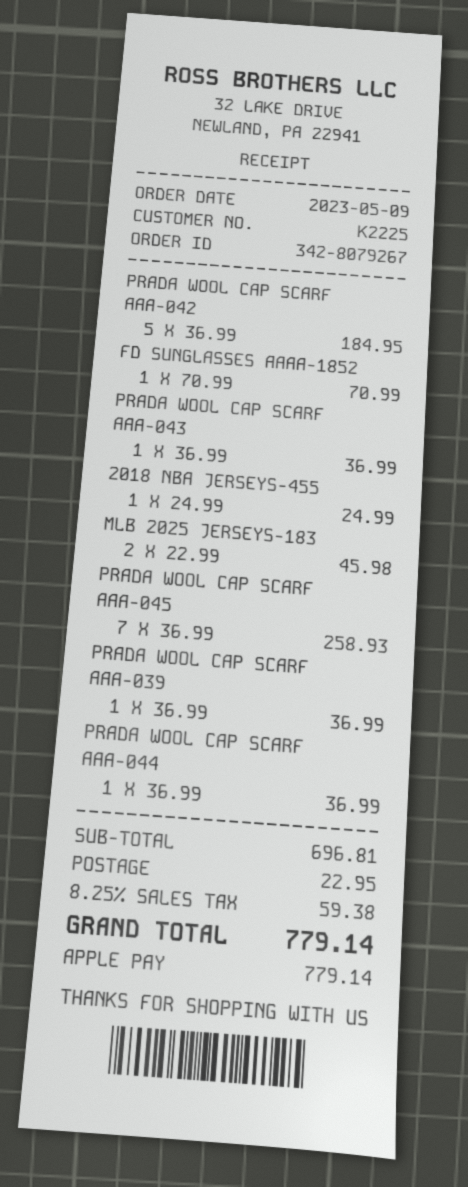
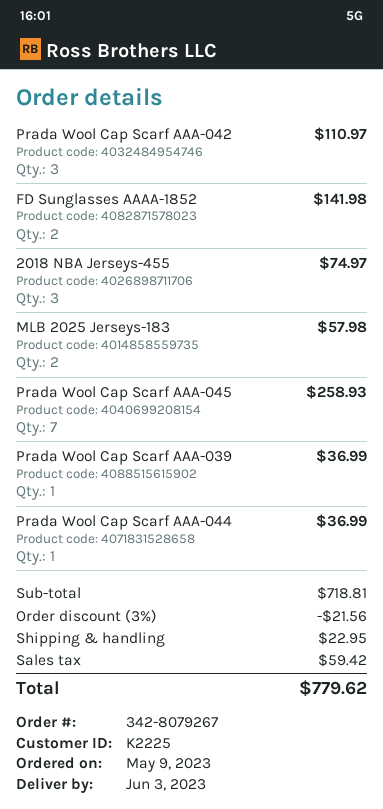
PRADA WOOL CAP SCARF AAA-042: 5 for 184.95 -> 3 for 110.97
FD SUNGLASSES AAAA-1852: 1 for 70.99 -> 2 for 141.98
PRADA WOOL CAP SCARF AAA-043: 1 for 36.99 -> none
2018 NBA JERSEYS-455: 1 for 24.99 -> 3 for 74.97
MLB 2025 JERSEYS-183: 2 for 45.98 -> 2 for 57.98
subtotal: 696.81 -> 718.81
discount: none -> 3% = 21.56
tax: 59.38 -> 59.42
total: 779.14 -> 779.62

